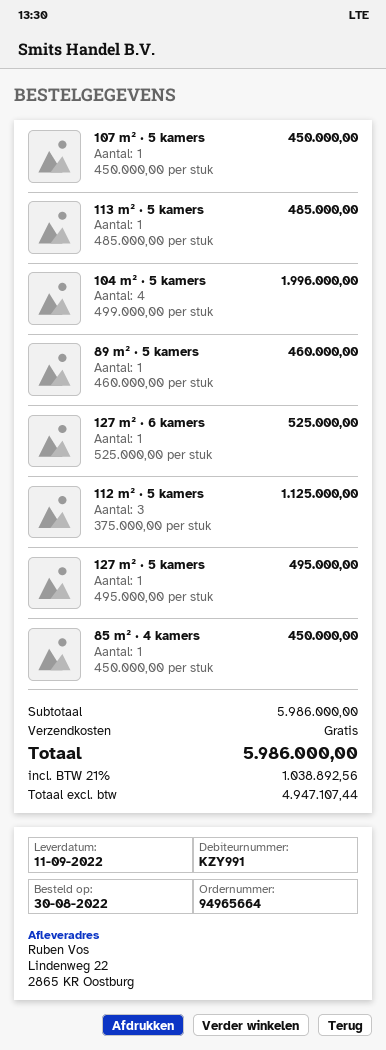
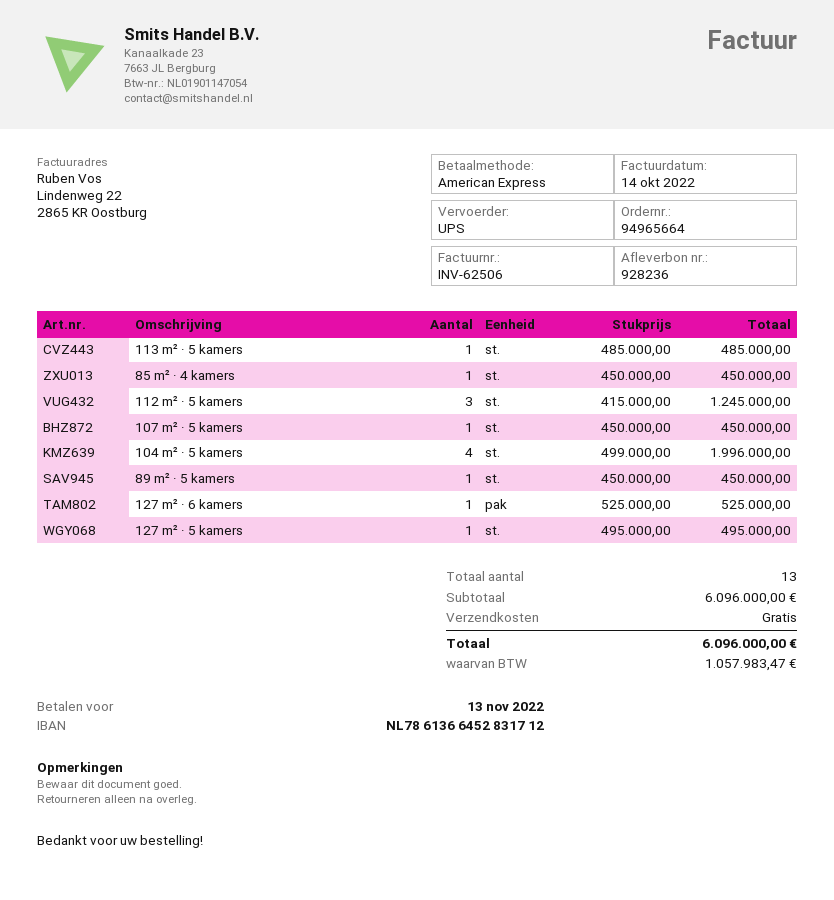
89 m² · 5 kamers: 1 x 460000.00 = 460000.00 -> 1 x 450000.00 = 450000.00
112 m² · 5 kamers: 3 x 375000.00 = 1125000.00 -> 3 x 415000.00 = 1245000.00
subtotal: 5986000.00 -> 6096000.00
tax: 1038892.56 -> 1057983.47
total: 5986000.00 -> 6096000.00

